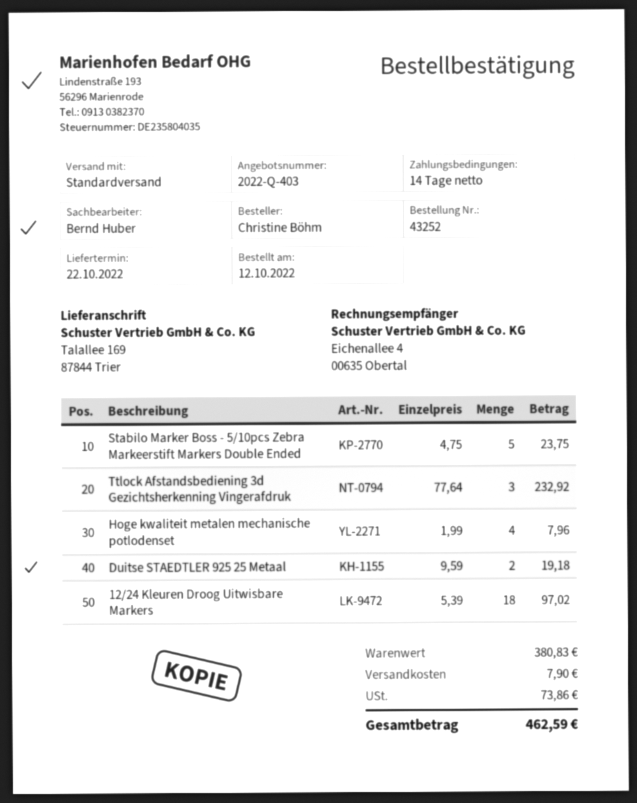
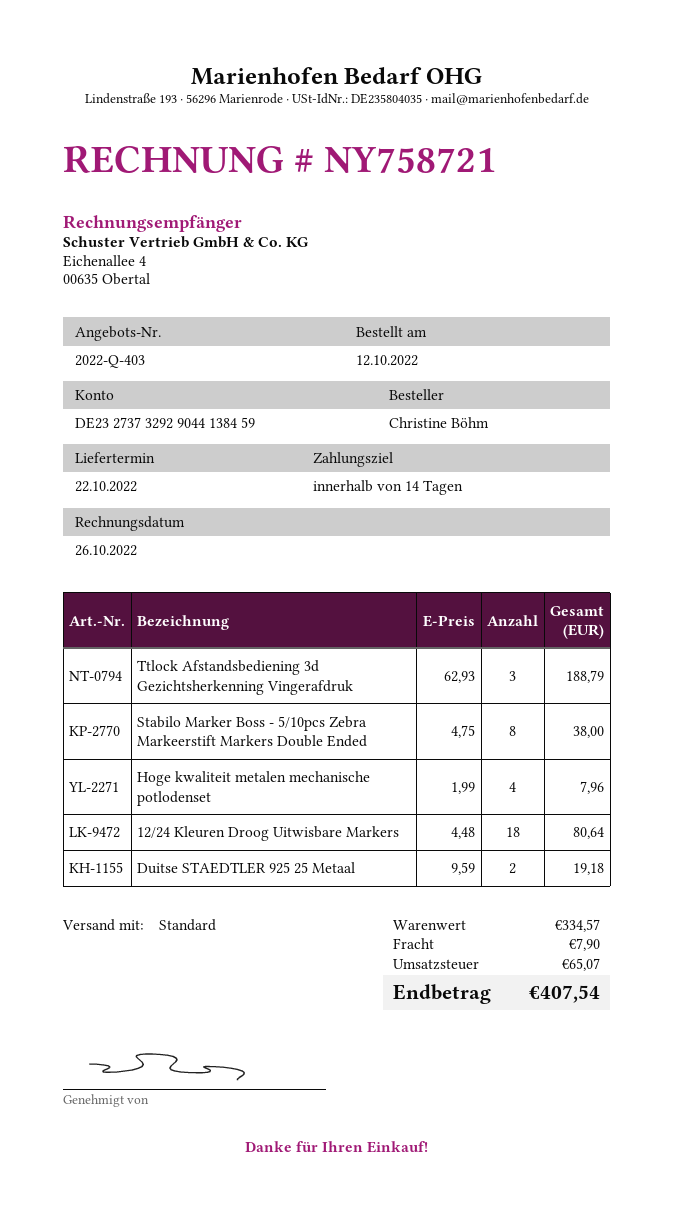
Stabilo Marker Boss - 5/10pcs Zebra Markeerstift Markers Double Ended: 5 x 4.75 = 23.75 -> 8 x 4.75 = 38.00
Ttlock Afstandsbediening 3d Gezichtsherkenning Vingerafdruk: 3 x 77.64 = 232.92 -> 3 x 62.93 = 188.79
12/24 Kleuren Droog Uitwisbare Markers: 18 x 5.39 = 97.02 -> 18 x 4.48 = 80.64
subtotal: 380.83 -> 334.57
tax: 73.86 -> 65.07
total: 462.59 -> 407.54

